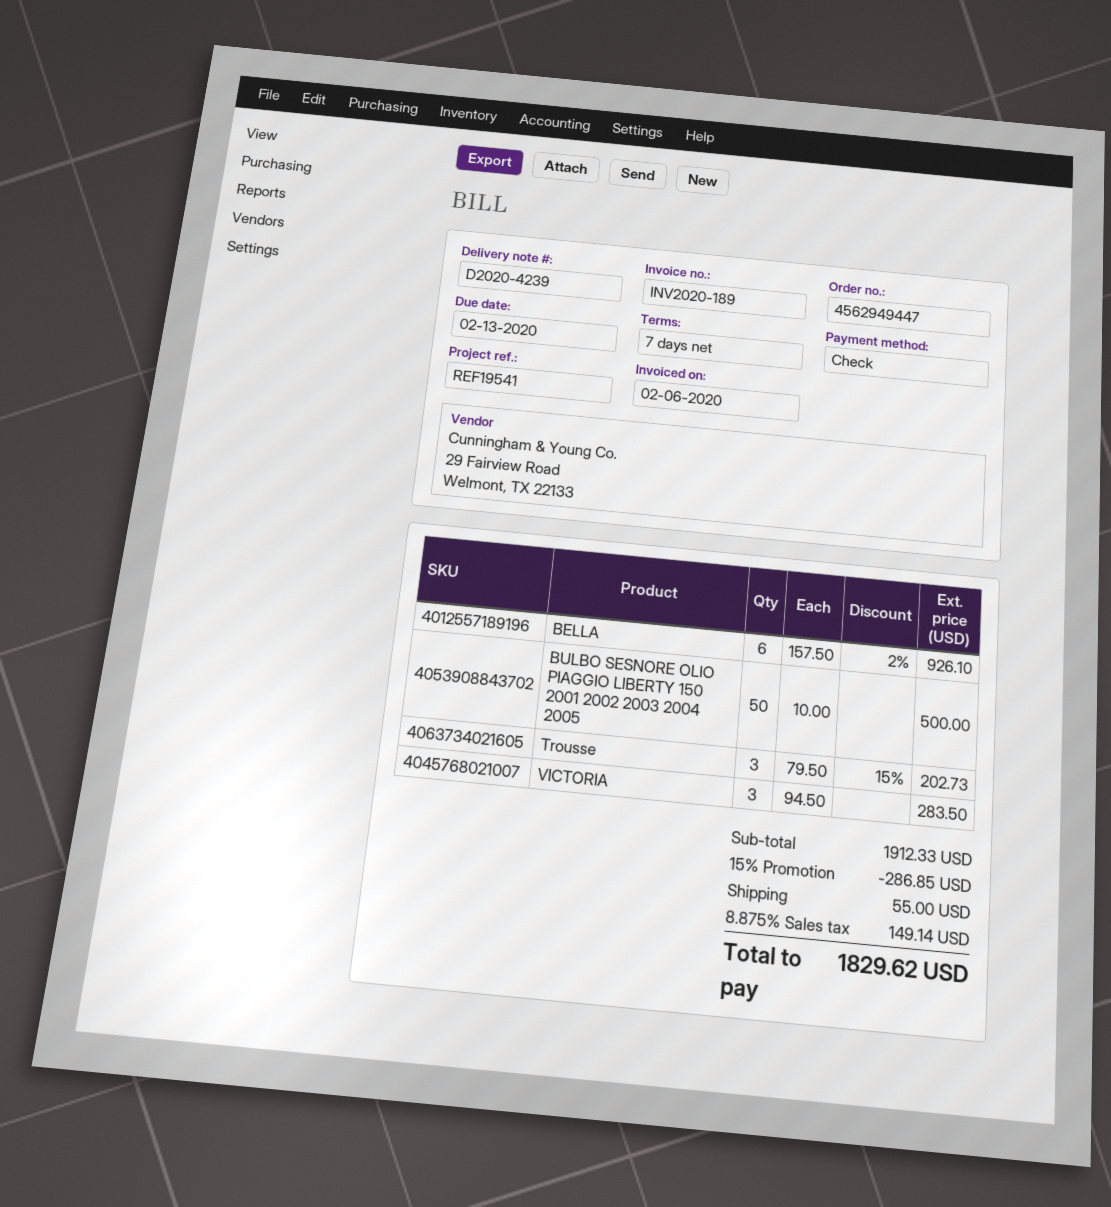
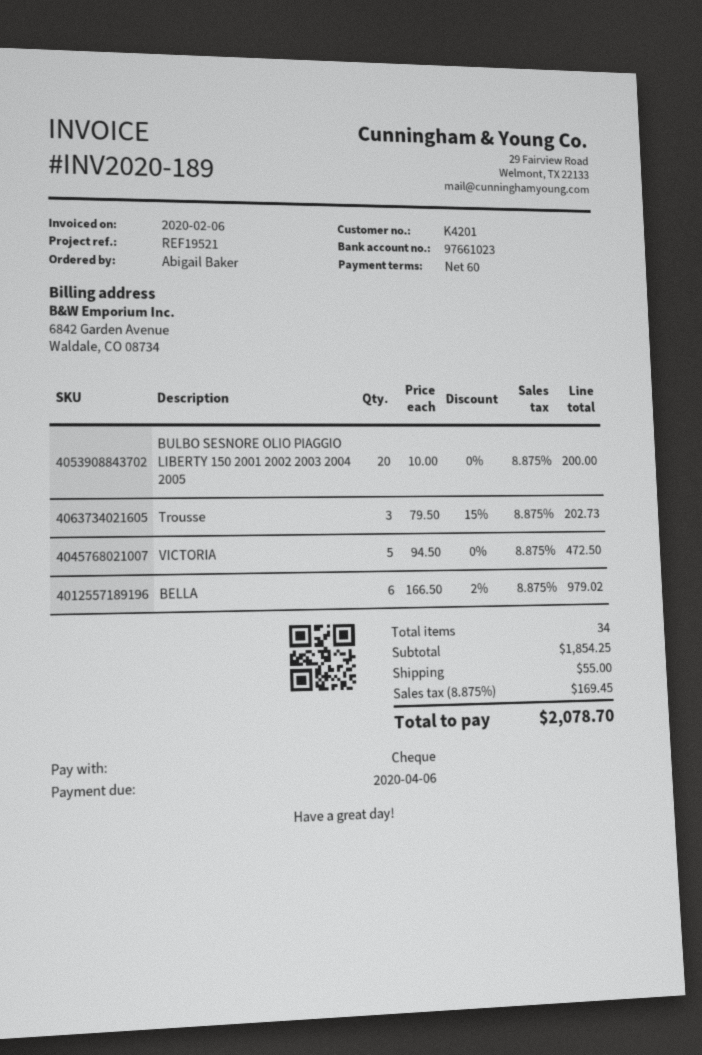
payment terms: 7 days -> 60 days
due date: 2020-02-13 -> 2020-04-06
reference: REF19541 -> REF19521
BELLA: 6 x 157.50 - 2% = 926.10 -> 6 x 166.50 - 2% = 979.02
BULBO SESNORE OLIO PIAGGIO LIBERTY 150 2001 2002 2003 2004 2005: 50 x 10.00 = 500.00 -> 20 x 10.00 = 200.00
VICTORIA: 3 x 94.50 = 283.50 -> 5 x 94.50 = 472.50
subtotal: 1912.33 -> 1854.25
discount: 15% = 286.85 -> none
tax: 8.875% = 149.14 -> 8.875% = 169.45
total: 1829.62 -> 2078.70

